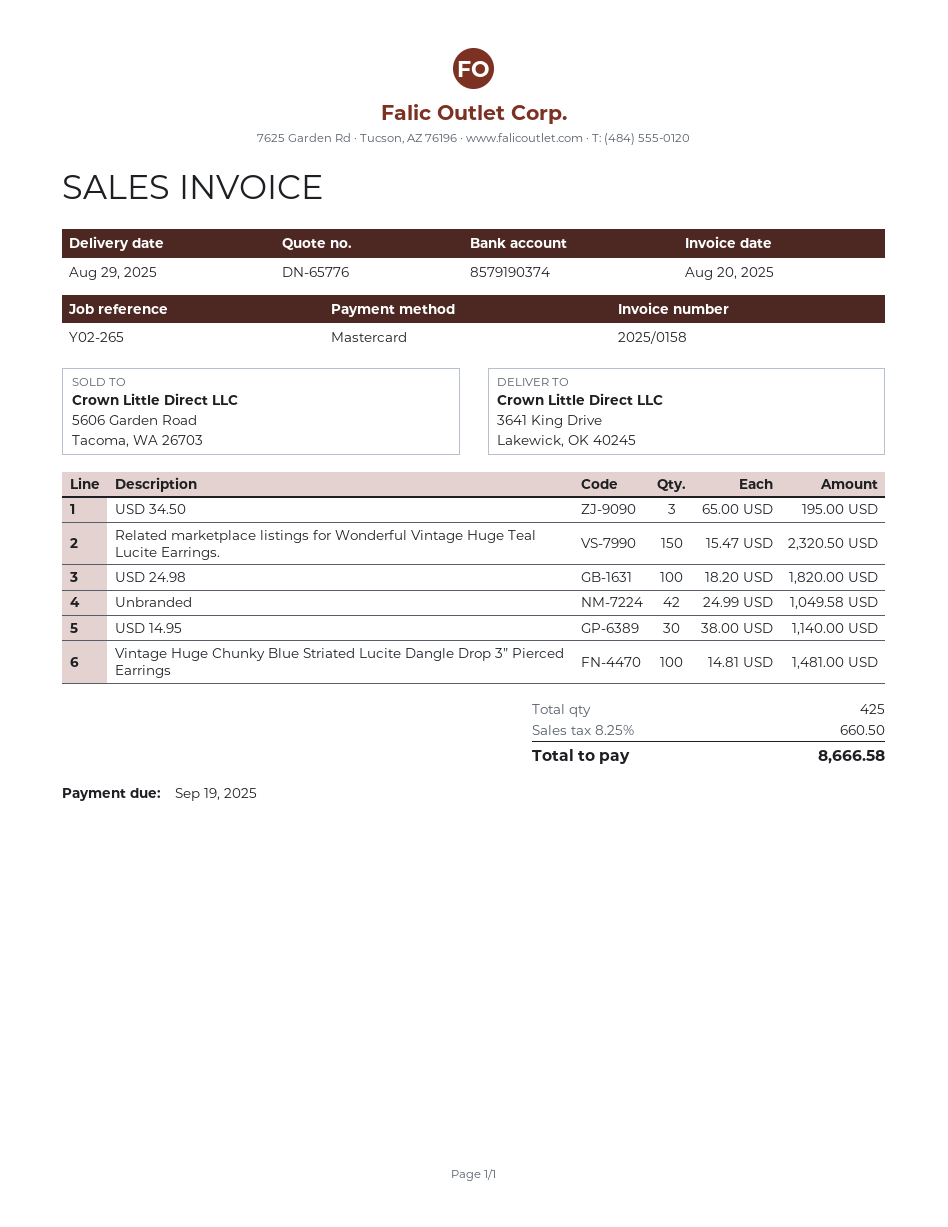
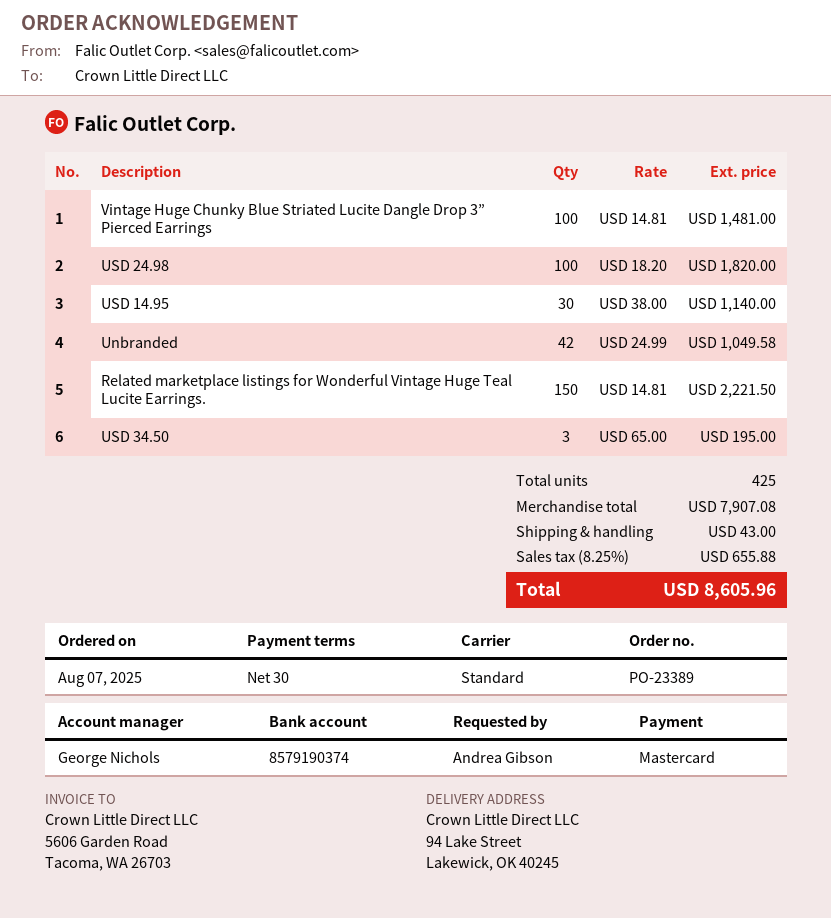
ship to: 3641 King Drive, Lakewick, OK 40245 -> 94 Lake Street, Lakewick, OK 40245
Related marketplace listings for Wonderful Vintage Huge Teal Lucite Earrings.: 150 x 15.47 = 2320.50 -> 150 x 14.81 = 2221.50
shipping: none -> 43.00
tax: 8.25% = 660.50 -> 8.25% = 655.88
total: 8666.58 -> 8605.96

